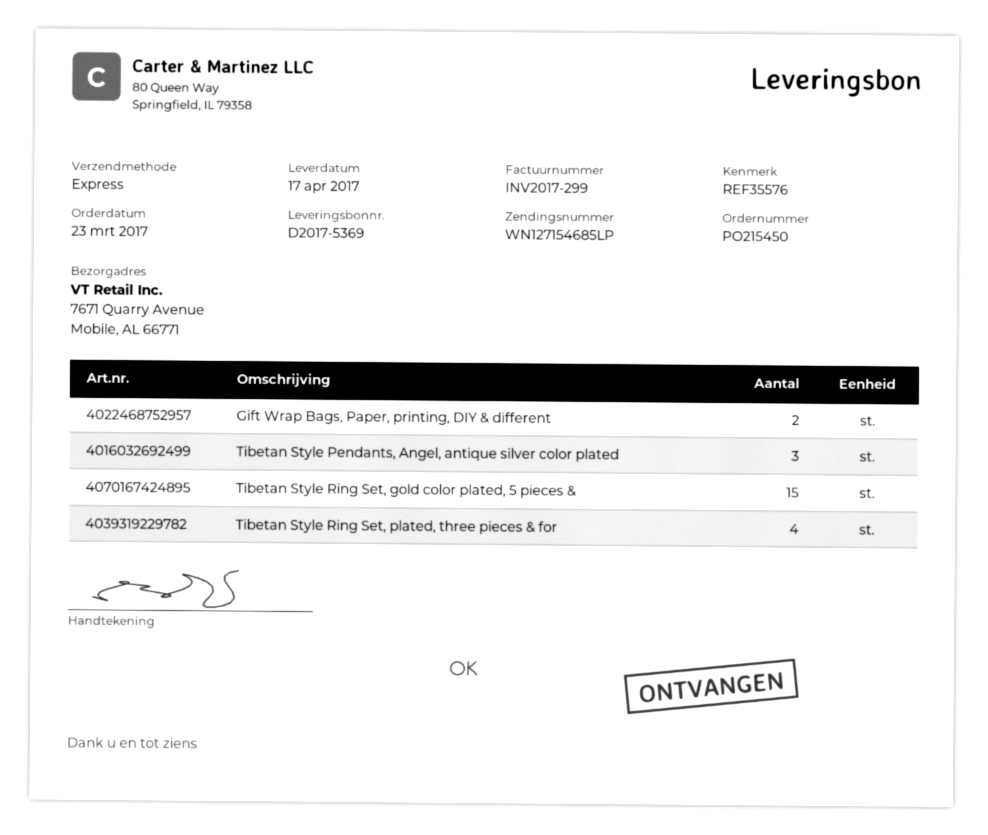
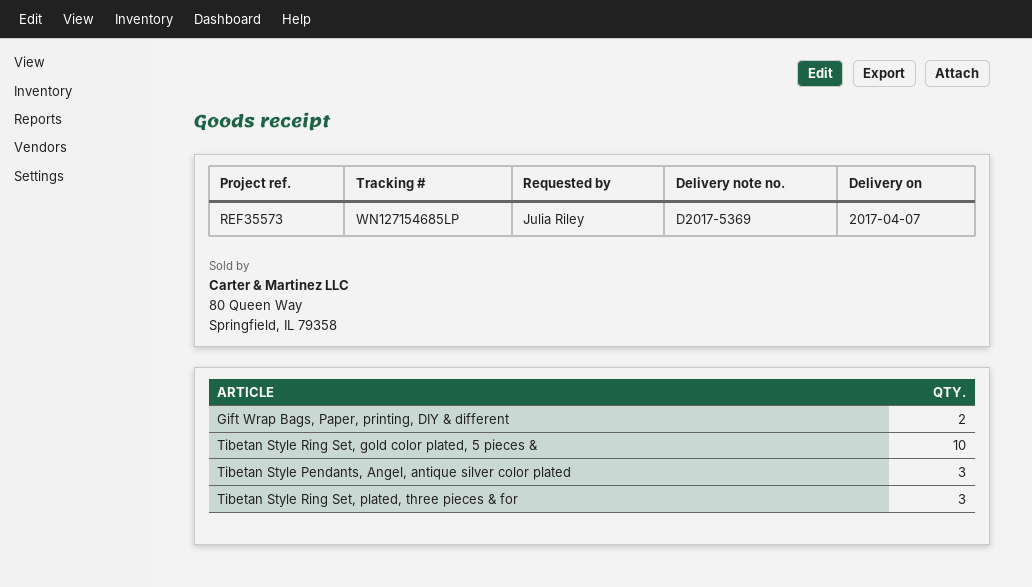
delivery date: 2017-04-17 -> 2017-04-07
reference: REF35576 -> REF35573
Tibetan Style Ring Set, gold color plated, 5 pieces &: 15 -> 10
Tibetan Style Ring Set, plated, three pieces & for: 4 -> 3

